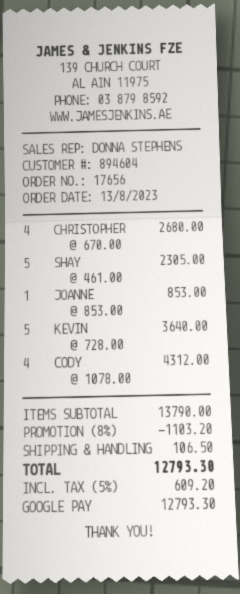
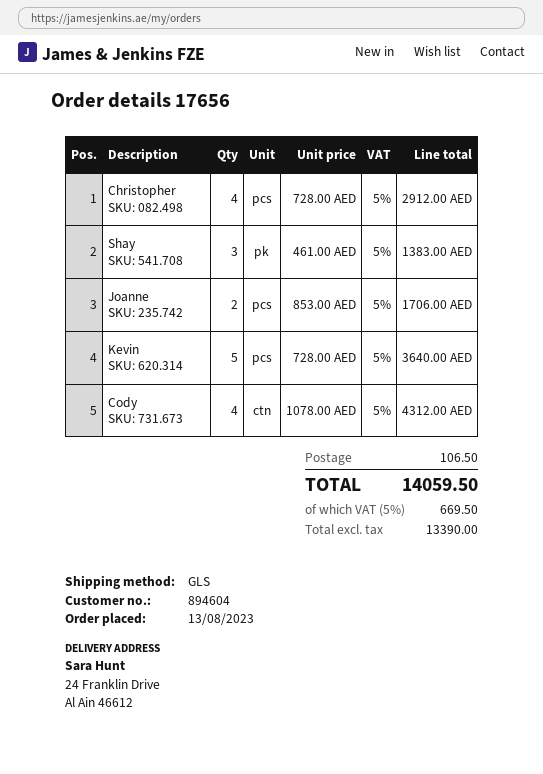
CHRISTOPHER: 4 x 670.00 = 2680.00 -> 4 x 728.00 = 2912.00
SHAY: 5 x 461.00 = 2305.00 -> 3 x 461.00 = 1383.00
JOANNE: 1 x 853.00 = 853.00 -> 2 x 853.00 = 1706.00
discount: 8% = 1103.20 -> none
tax: 5% = 609.20 -> 5% = 669.50
total: 12793.30 -> 14059.50

